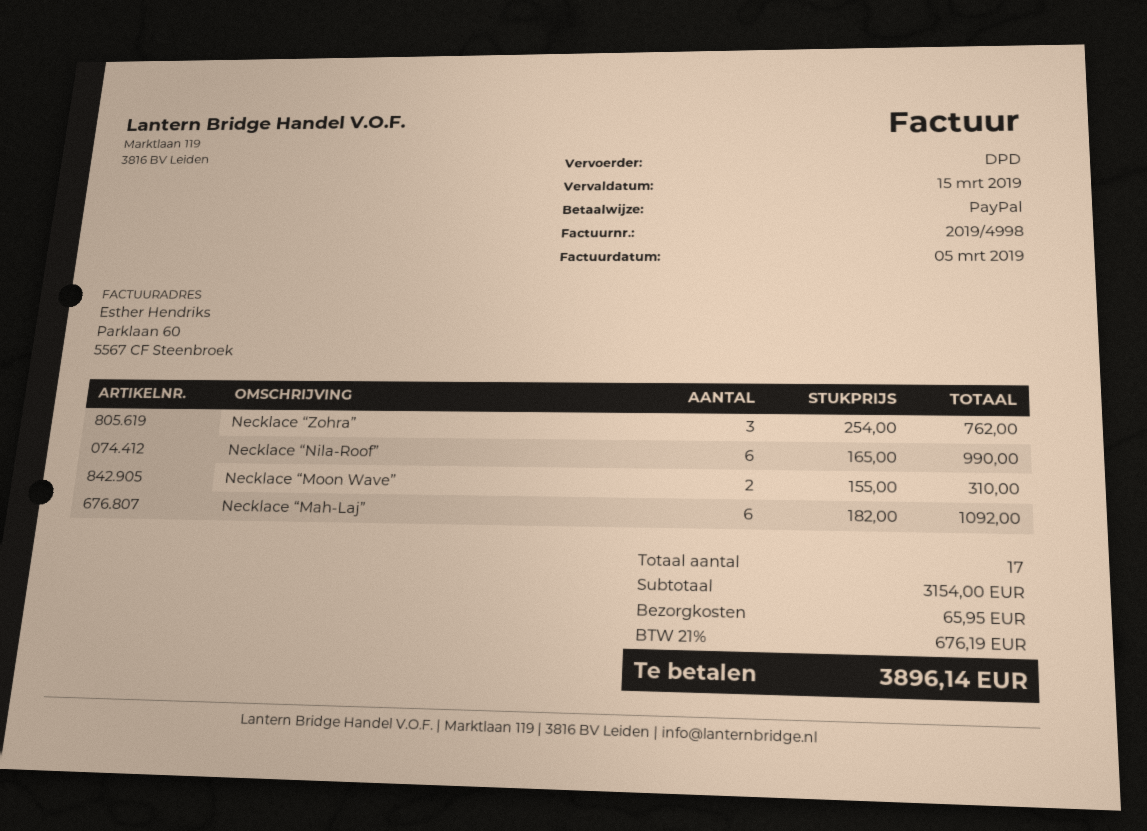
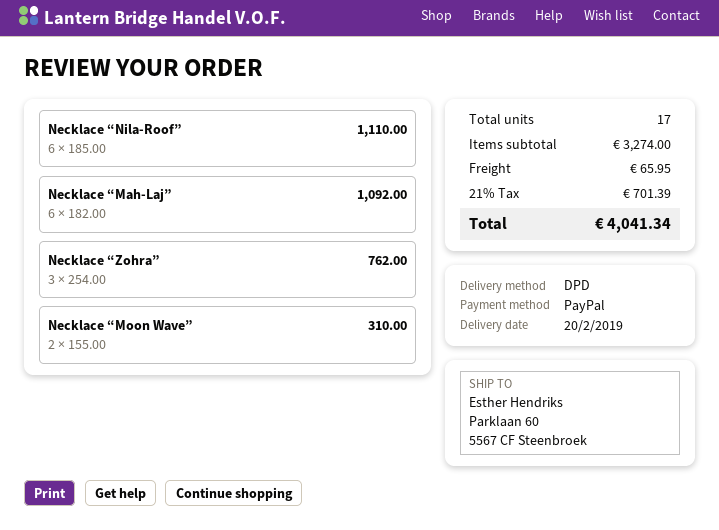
Necklace “Nila-Roof”: 6 x 165.00 = 990.00 -> 6 x 185.00 = 1110.00
subtotal: 3154.00 -> 3274.00
tax: 21% = 676.19 -> 21% = 701.39
total: 3896.14 -> 4041.34

